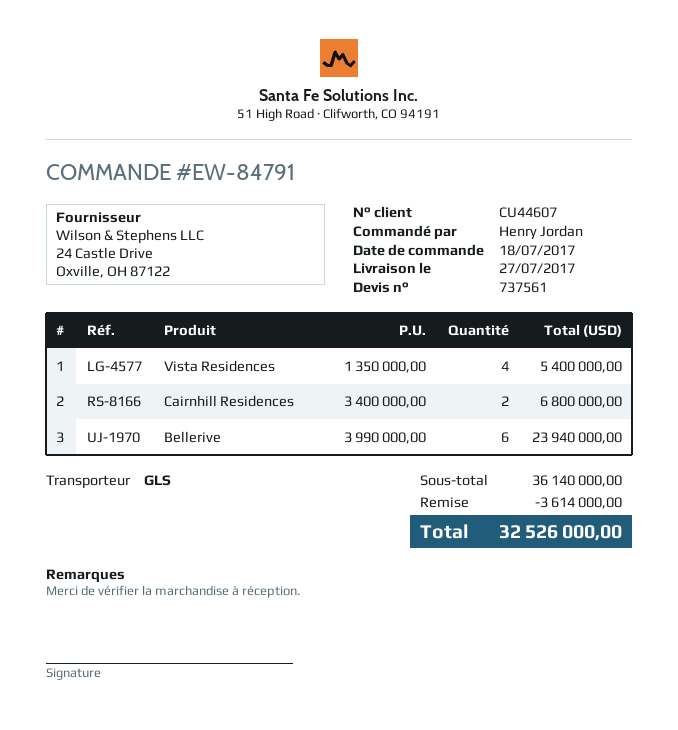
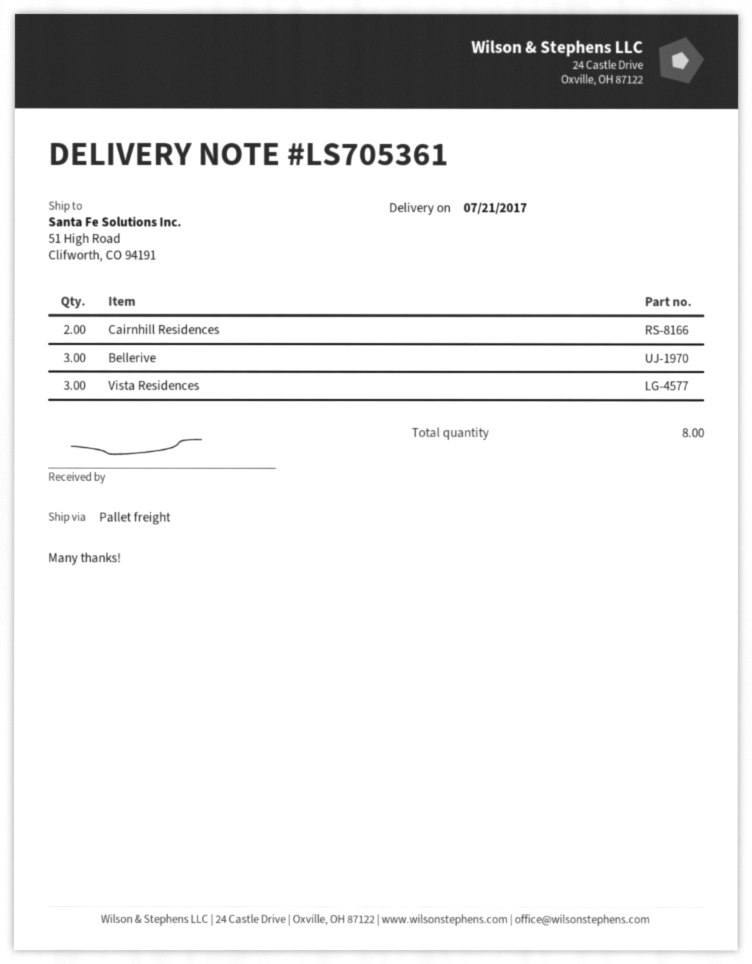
delivery date: 2017-07-27 -> 2017-07-21
shipping method: GLS -> pallet freight
Vista Residences: 4 -> 3
Bellerive: 6 -> 3

